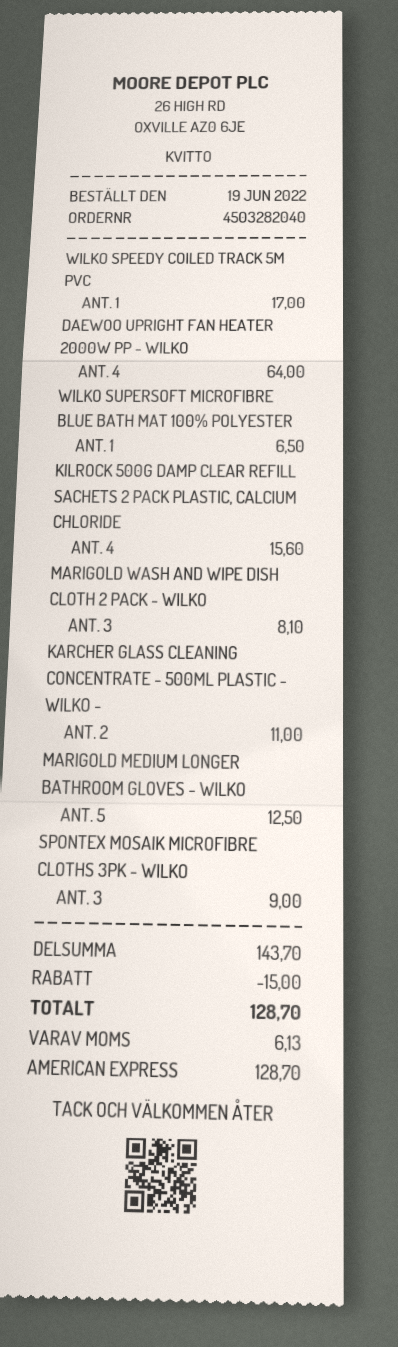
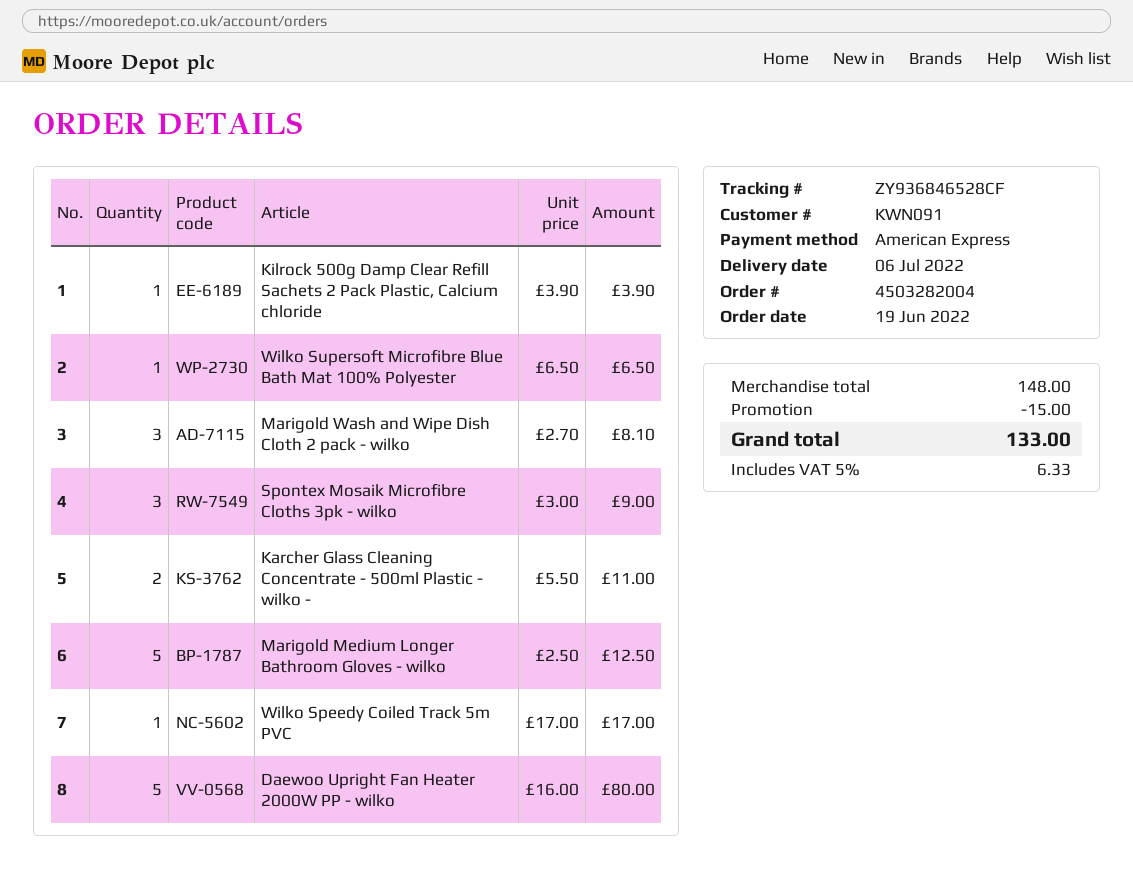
order number: 4503282040 -> 4503282004
DAEWOO UPRIGHT FAN HEATER 2000W PP - WILKO: 4 for 64.00 -> 5 for 80.00
KILROCK 500G DAMP CLEAR REFILL SACHETS 2 PACK PLASTIC, CALCIUM CHLORIDE: 4 for 15.60 -> 1 for 3.90
subtotal: 143.70 -> 148.00
tax: 6.13 -> 6.33
total: 128.70 -> 133.00

